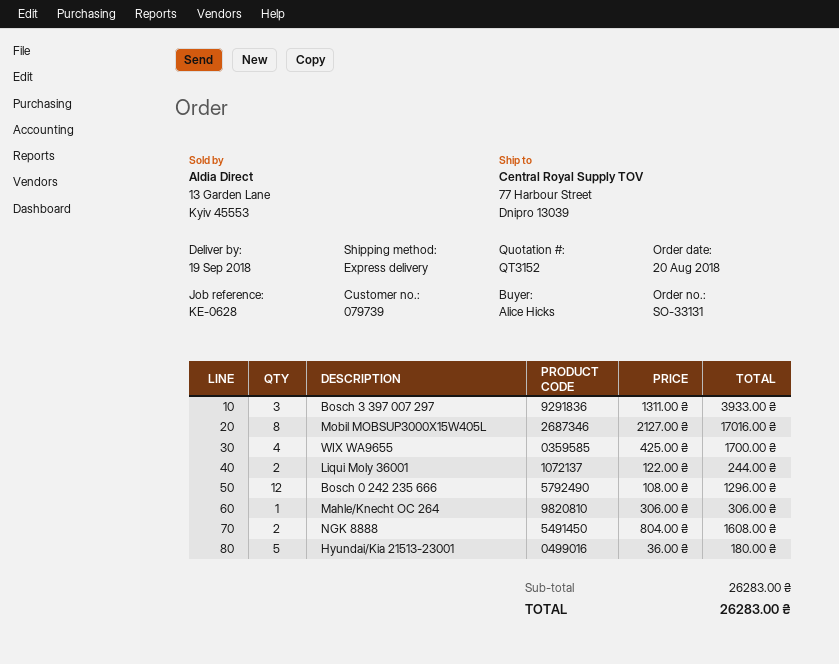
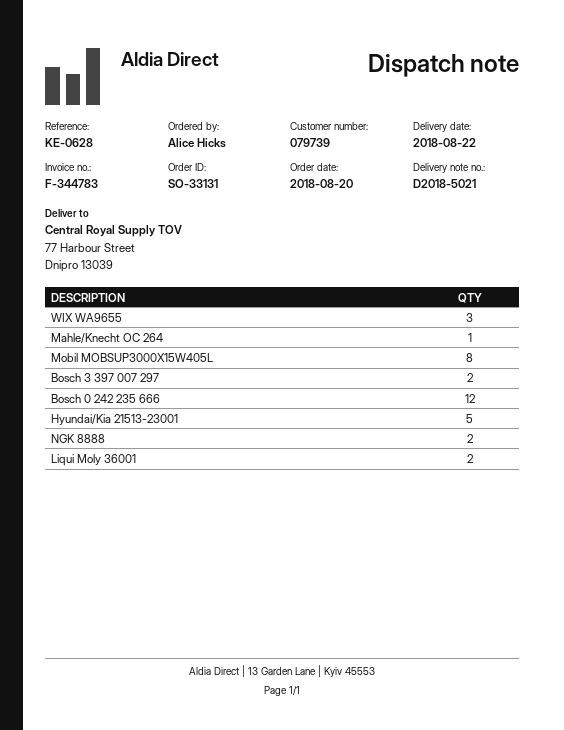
delivery date: 2018-09-19 -> 2018-08-22
Bosch 3 397 007 297: 3 -> 2
WIX WA9655: 4 -> 3

